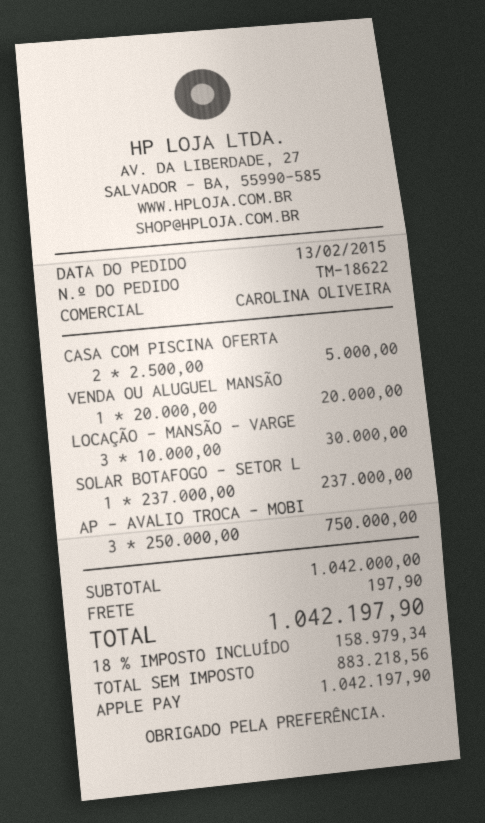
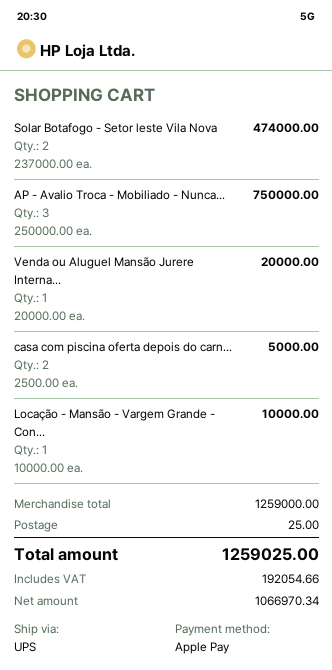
LOCAÇÃO - MANSÃO - VARGE: 3 x 10000.00 = 30000.00 -> 1 x 10000.00 = 10000.00
SOLAR BOTAFOGO - SETOR L: 1 x 237000.00 = 237000.00 -> 2 x 237000.00 = 474000.00
subtotal: 1042000.00 -> 1259000.00
shipping: 197.90 -> 25.00
net: 883218.56 -> 1066970.34
tax: 158979.34 -> 192054.66
total: 1042197.90 -> 1259025.00

